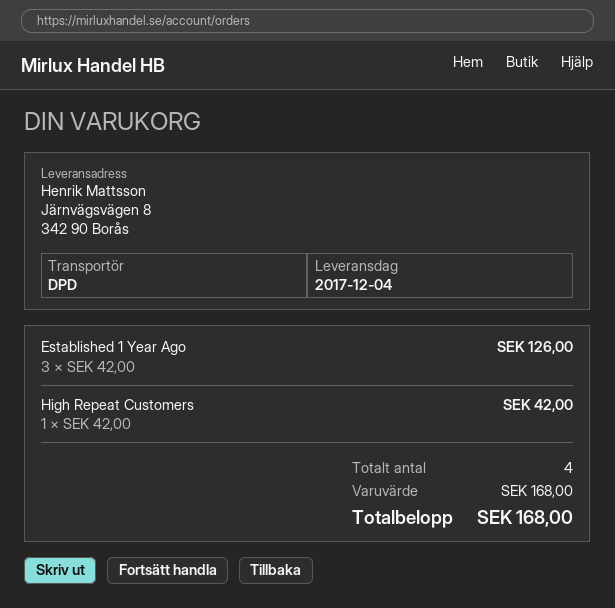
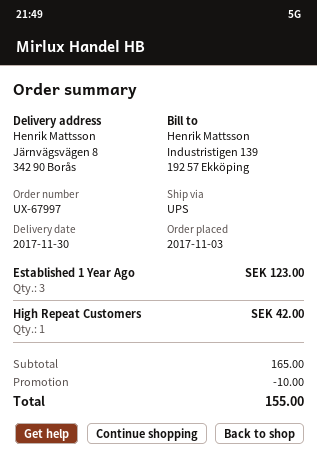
delivery date: 2017-12-04 -> 2017-11-30
shipping method: DPD -> UPS
Established 1 Year Ago: 3 for 126.00 -> 3 for 123.00
subtotal: 168.00 -> 165.00
discount: none -> 10.00
total: 168.00 -> 155.00

